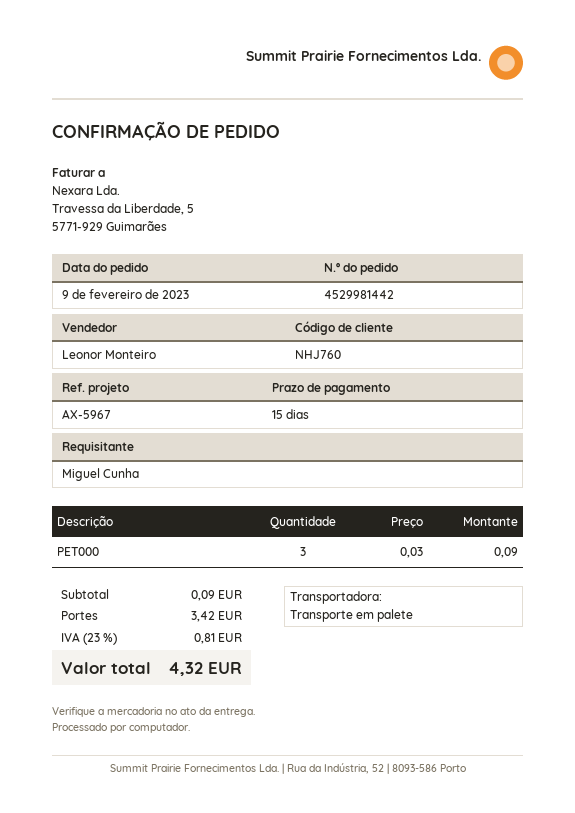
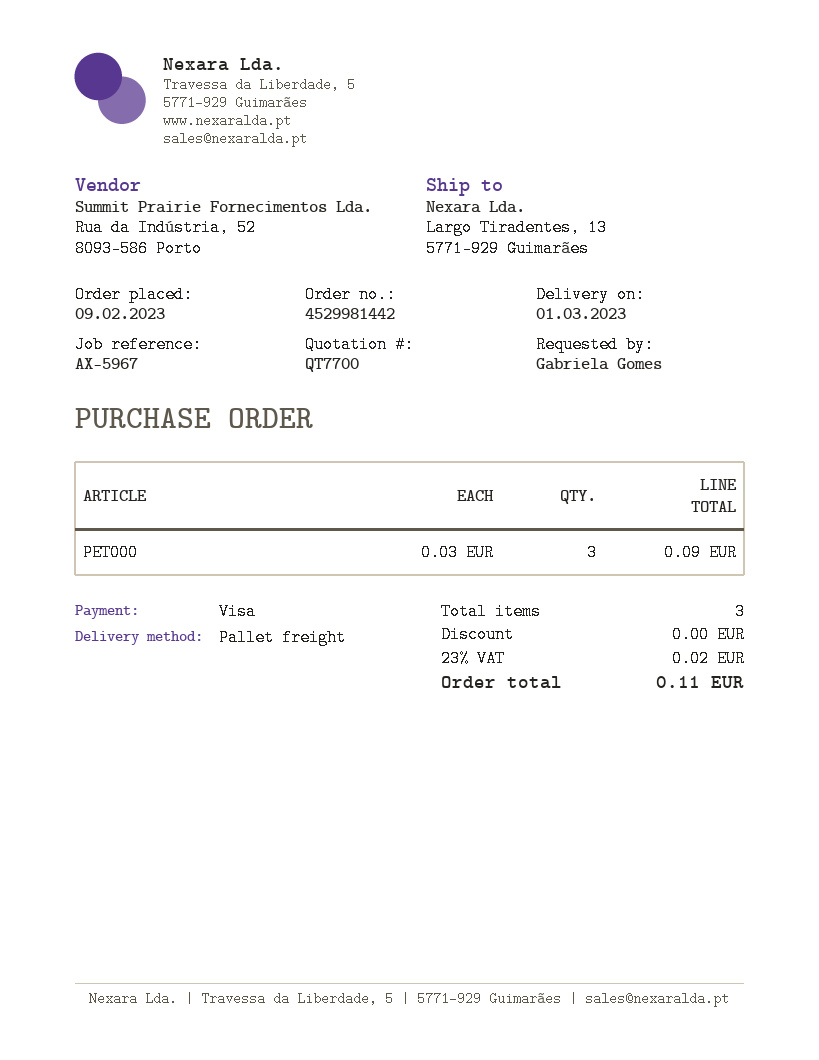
ordered by: Miguel Cunha -> Gabriela Gomes
discount: none -> 0.00
shipping: 3.42 -> none
tax: 23% = 0.81 -> 23% = 0.02
total: 4.32 -> 0.11

